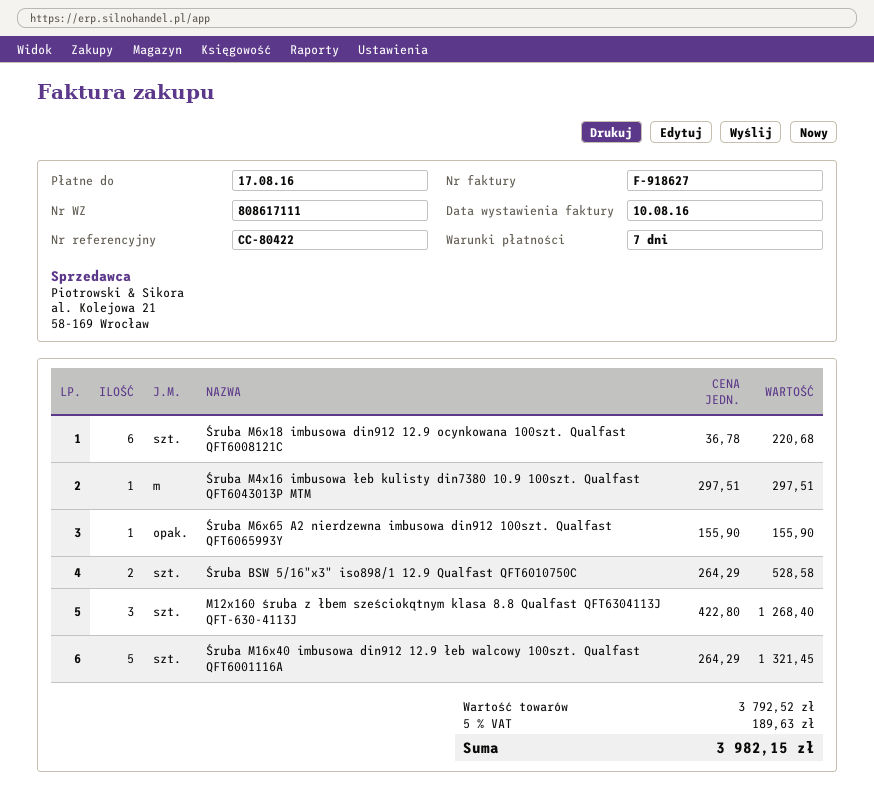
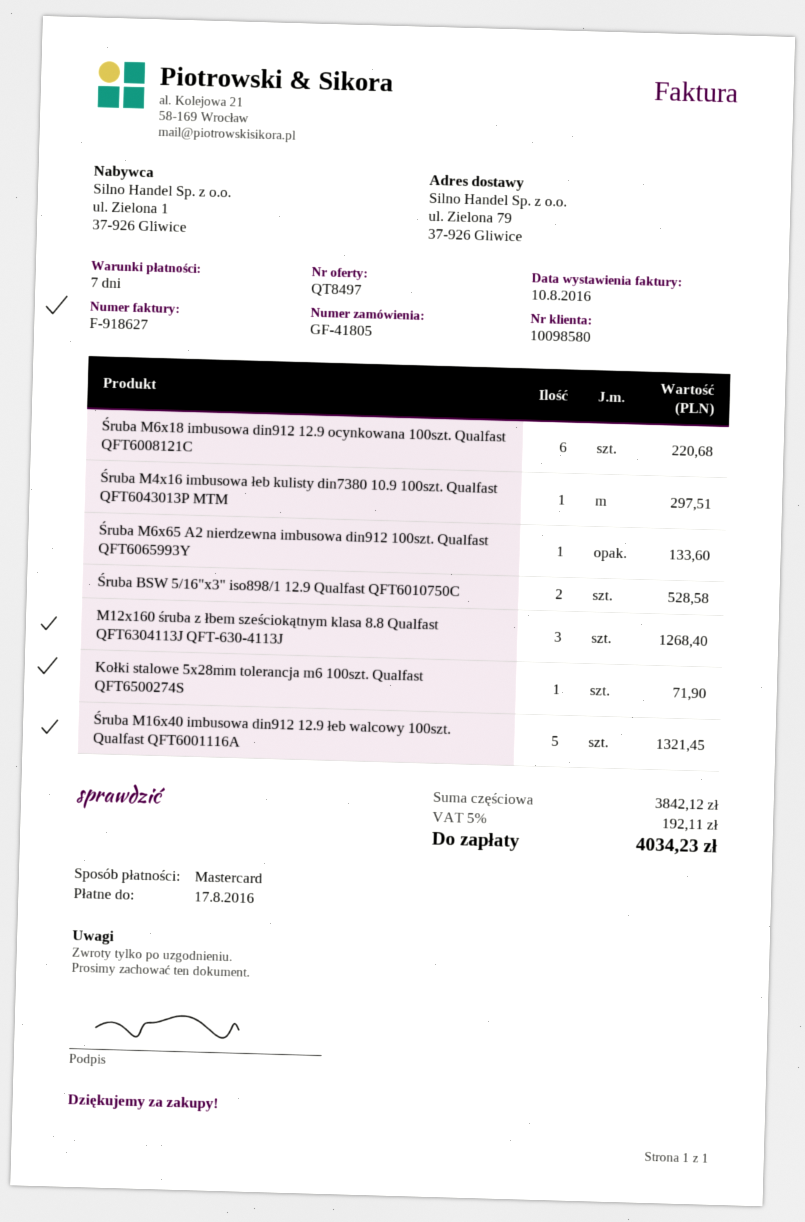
Śruba M6x65 A2 nierdzewna imbusowa din912 100szt. Qualfast QFT6065993Y: 1 for 155.90 -> 1 for 133.60
Kołki stalowe 5x28mm tolerancja m6 100szt. Qualfast QFT6500274S: none -> 1 for 71.90
subtotal: 3792.52 -> 3842.12
tax: 5% = 189.63 -> 5% = 192.11
total: 3982.15 -> 4034.23

